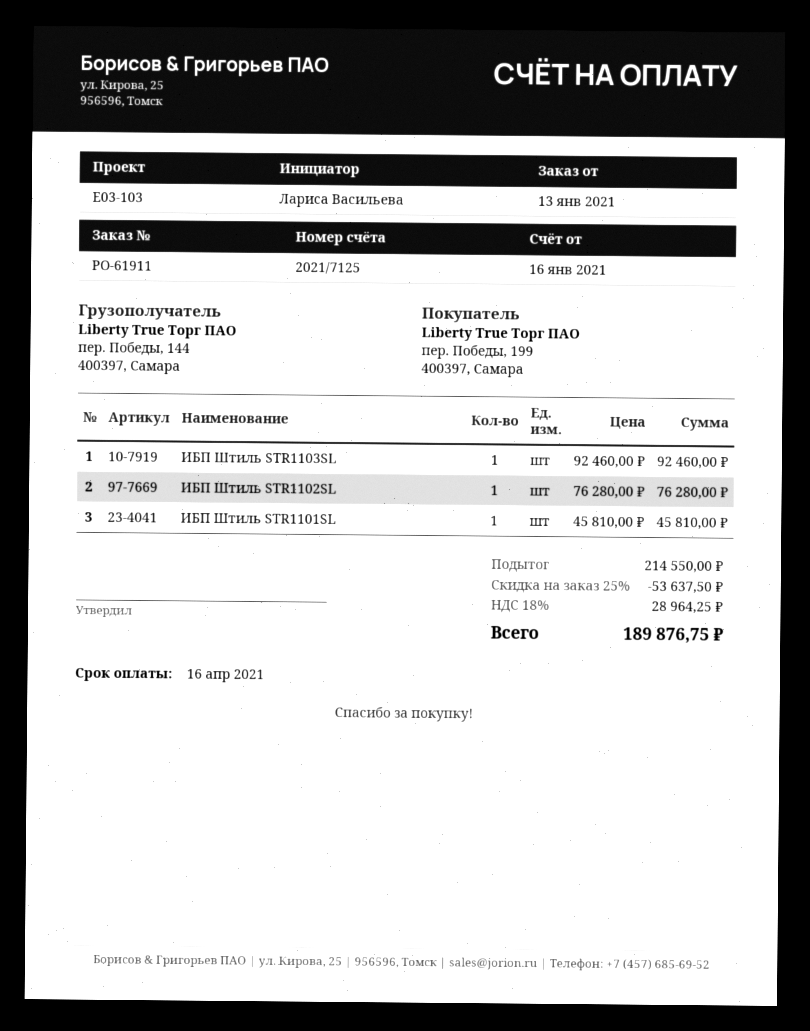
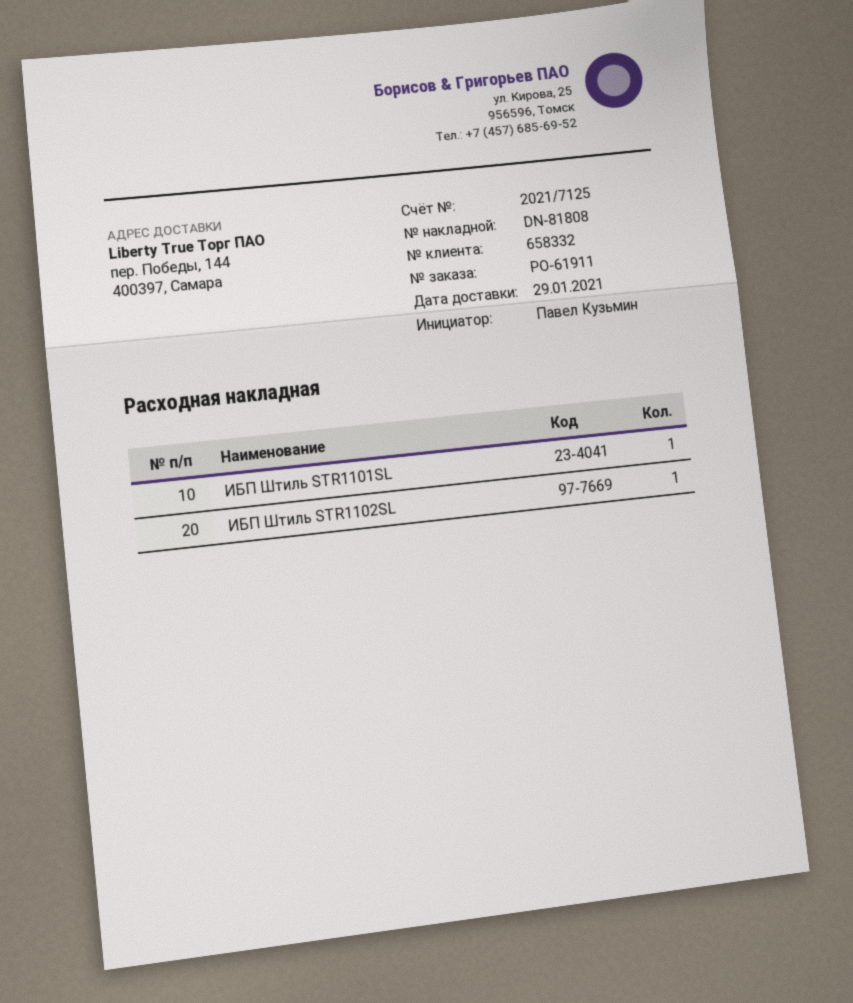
ordered by: Лариса Васильева -> Павел Кузьмин
ИБП Штиль STR1103SL: 1 -> none

